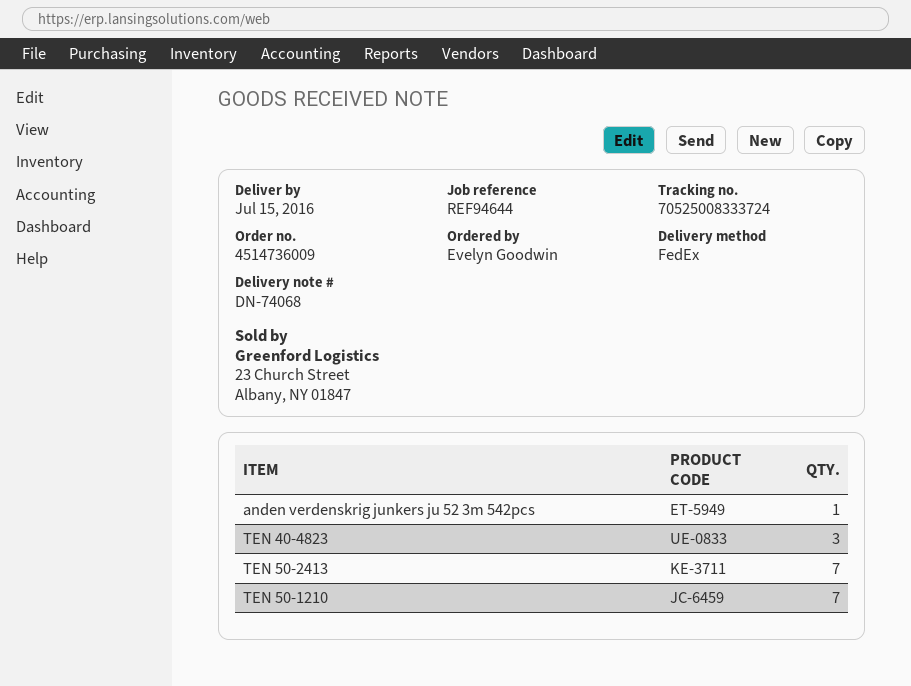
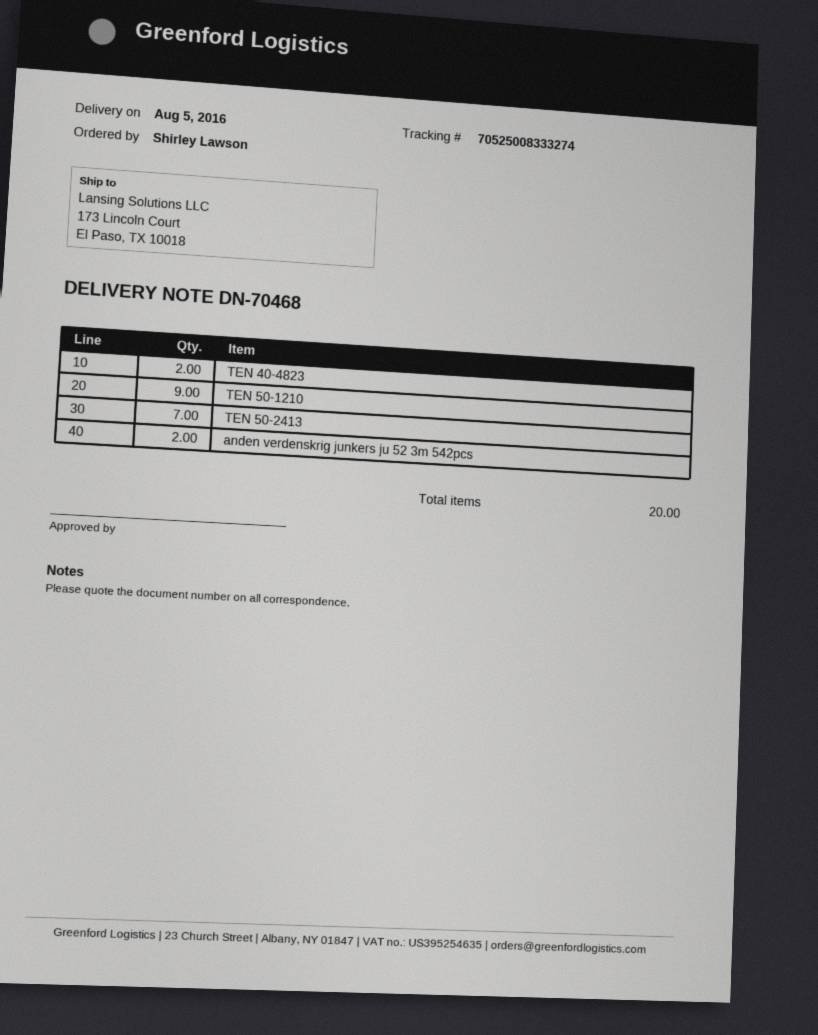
delivery note number: DN-74068 -> DN-70468
delivery date: 2016-07-15 -> 2016-08-05
ordered by: Evelyn Goodwin -> Shirley Lawson
tracking number: 70525008333724 -> 70525008333274
anden verdenskrig junkers ju 52 3m 542pcs: 1 -> 2
TEN 40-4823: 3 -> 2
TEN 50-1210: 7 -> 9

